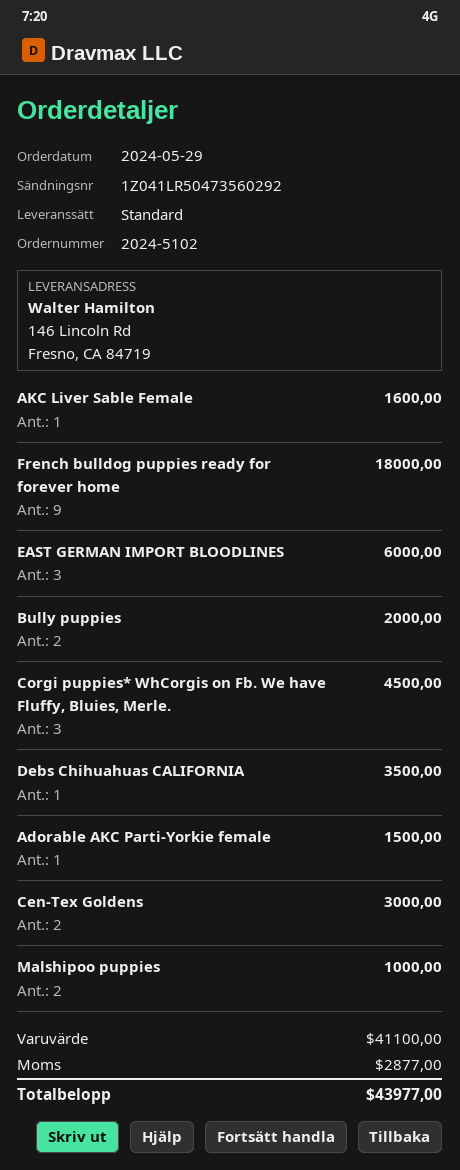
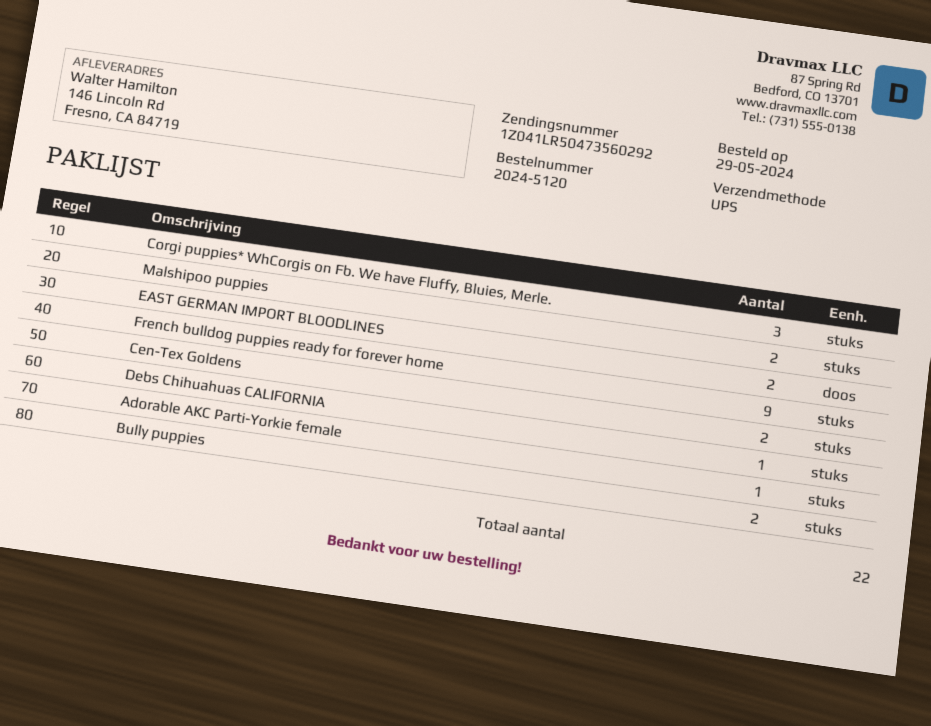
order number: 2024-5102 -> 2024-5120
shipping method: standard -> UPS
AKC Liver Sable Female: 1 -> none
EAST GERMAN IMPORT BLOODLINES: 3 -> 2

